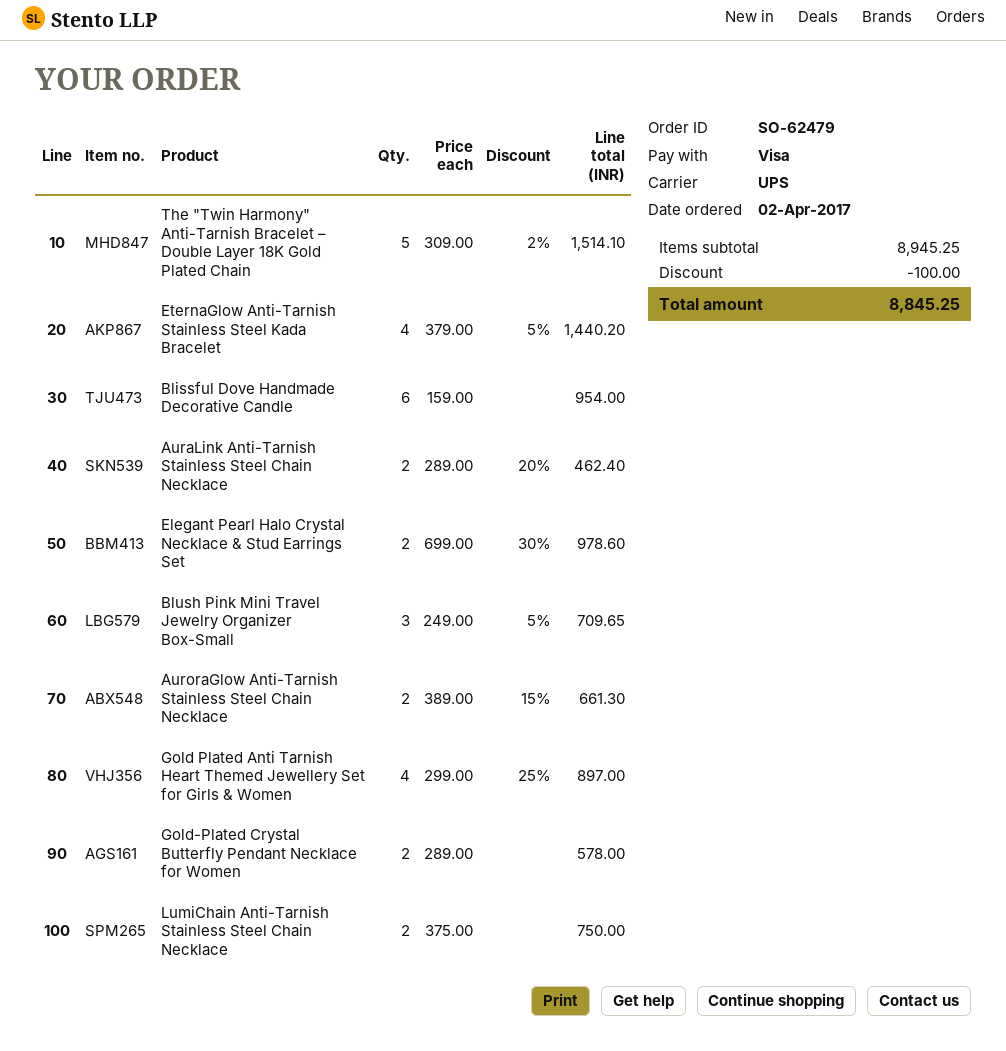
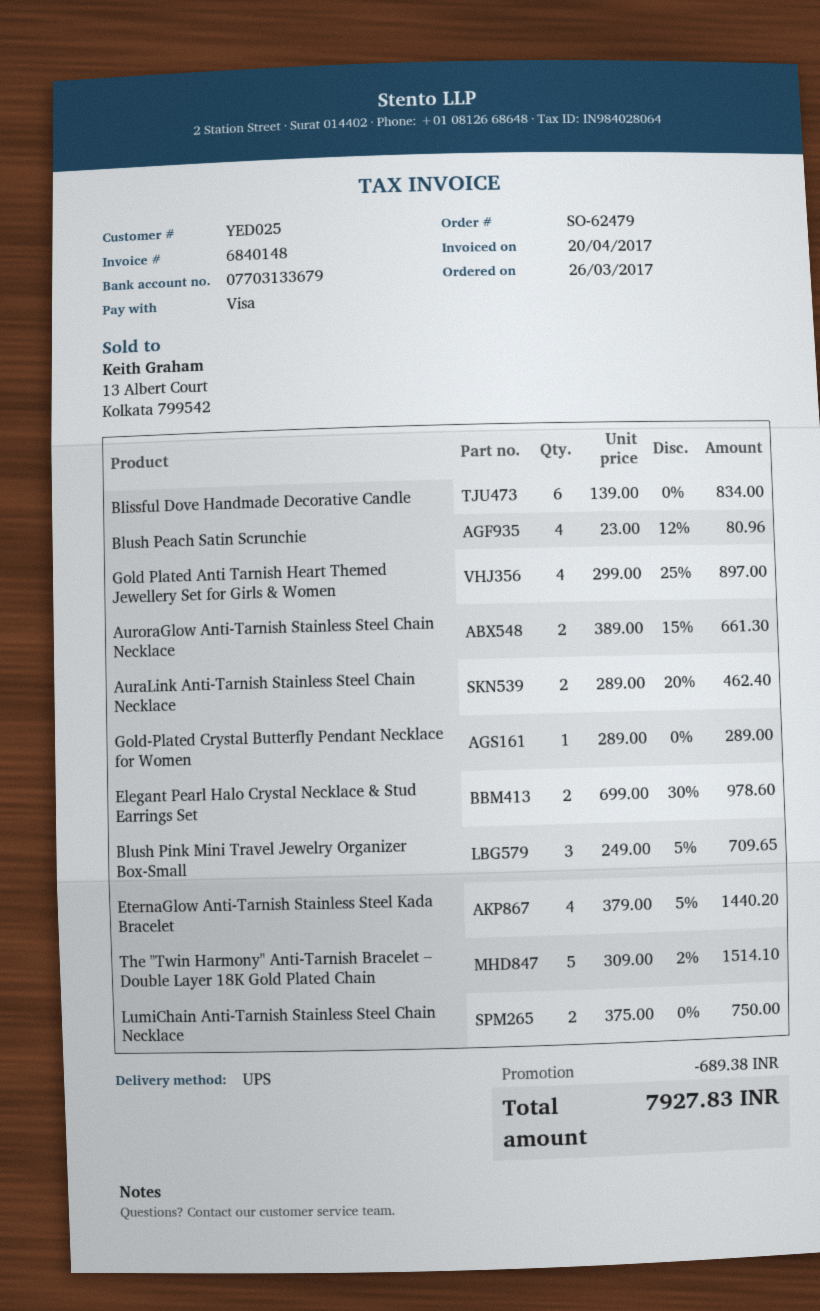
order date: 2017-04-02 -> 2017-03-26
Blissful Dove Handmade Decorative Candle: 6 x 159.00 = 954.00 -> 6 x 139.00 = 834.00
Gold-Plated Crystal Butterfly Pendant Necklace for Women: 2 x 289.00 = 578.00 -> 1 x 289.00 = 289.00
Blush Peach Satin Scrunchie: none -> 4 x 23.00 - 12% = 80.96
discount: 100.00 -> 689.38
total: 8845.25 -> 7927.83

